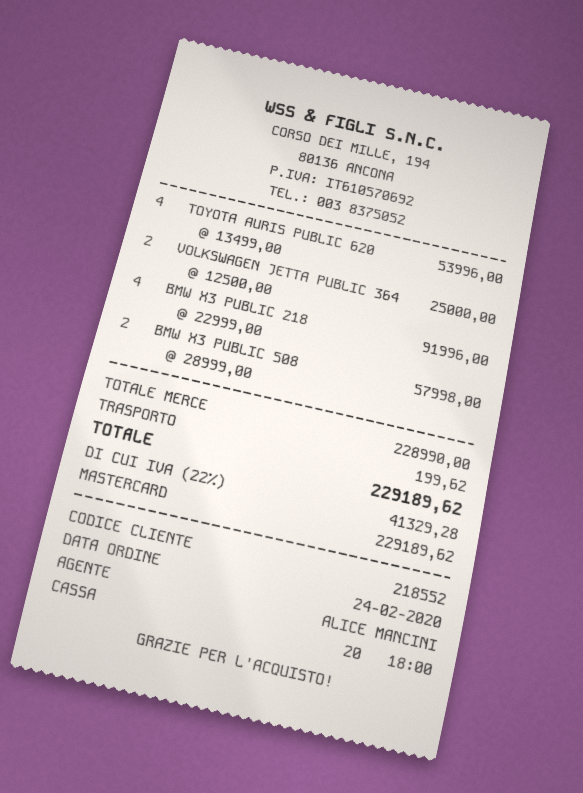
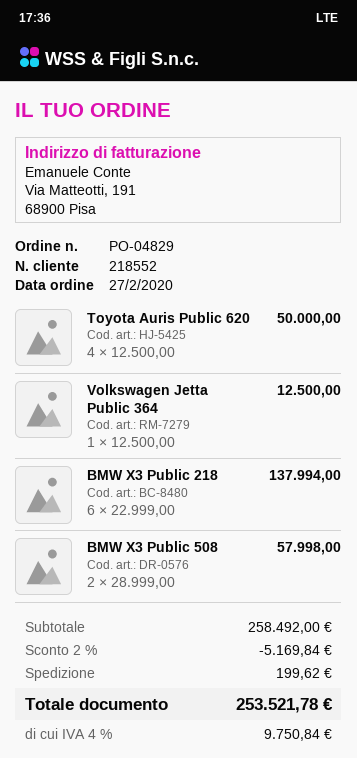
order date: 2020-02-24 -> 2020-02-27
TOYOTA AURIS PUBLIC 620: 4 x 13499.00 = 53996.00 -> 4 x 12500.00 = 50000.00
VOLKSWAGEN JETTA PUBLIC 364: 2 x 12500.00 = 25000.00 -> 1 x 12500.00 = 12500.00
BMW X3 PUBLIC 218: 4 x 22999.00 = 91996.00 -> 6 x 22999.00 = 137994.00
subtotal: 228990.00 -> 258492.00
discount: none -> 2% = 5169.84
tax: 22% = 41329.28 -> 4% = 9750.84
total: 229189.62 -> 253521.78

